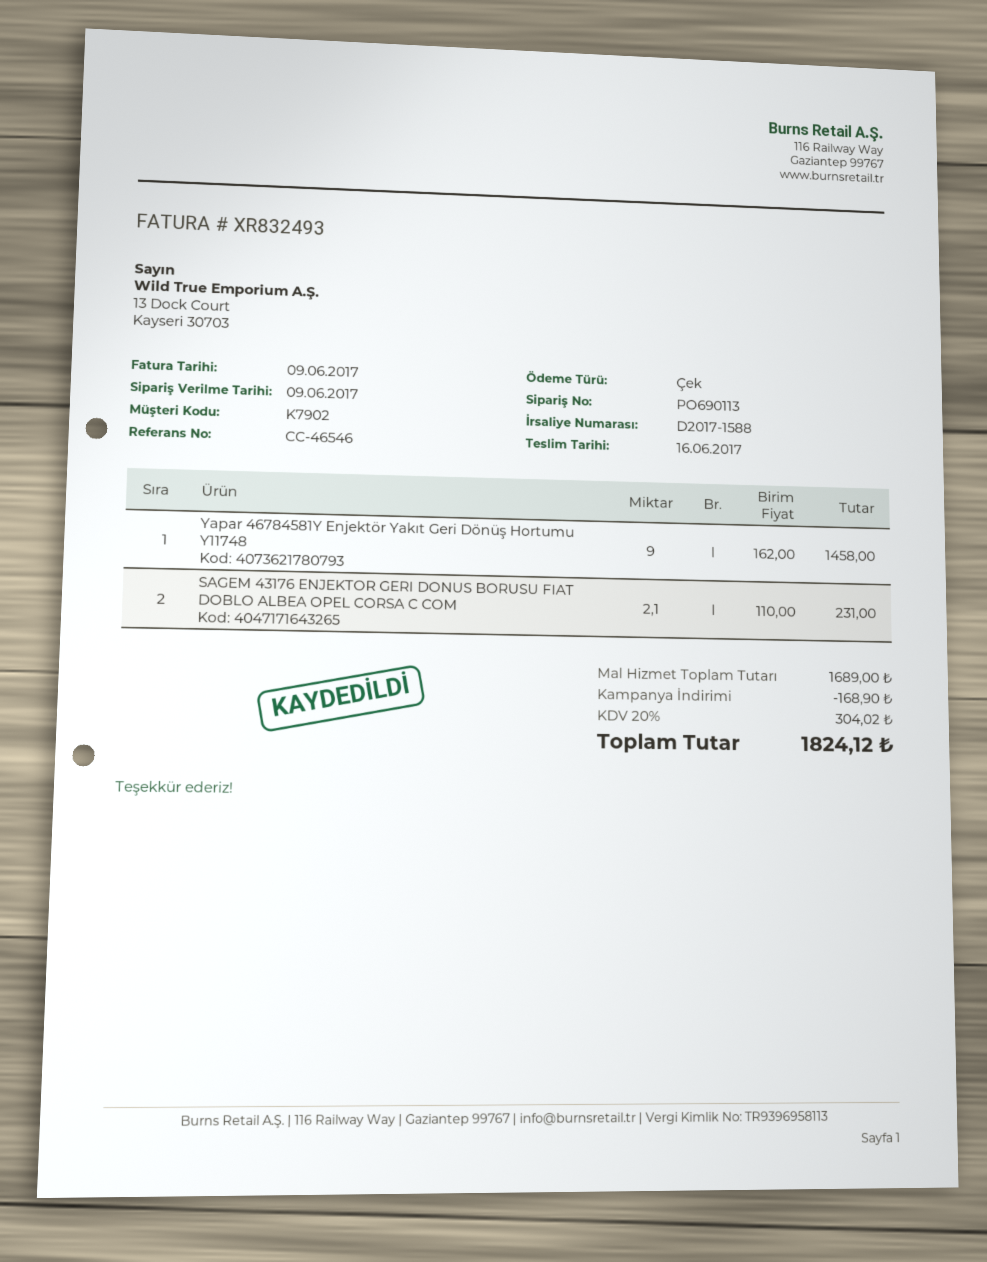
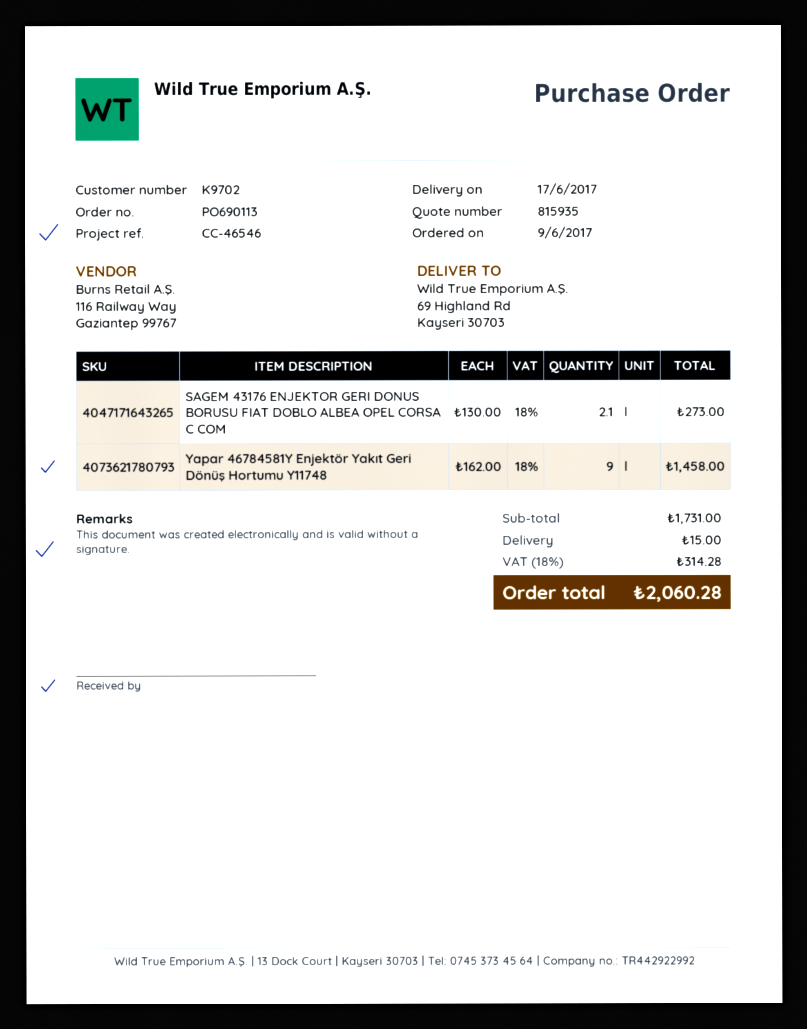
delivery date: 2017-06-16 -> 2017-06-17
customer number: K7902 -> K9702
SAGEM 43176 ENJEKTOR GERI DONUS BORUSU FIAT DOBLO ALBEA OPEL CORSA C COM: 2.1 x 110.00 = 231.00 -> 2.1 x 130.00 = 273.00
subtotal: 1689.00 -> 1731.00
discount: 168.90 -> none
shipping: none -> 15.00
tax: 20% = 304.02 -> 18% = 314.28
total: 1824.12 -> 2060.28

